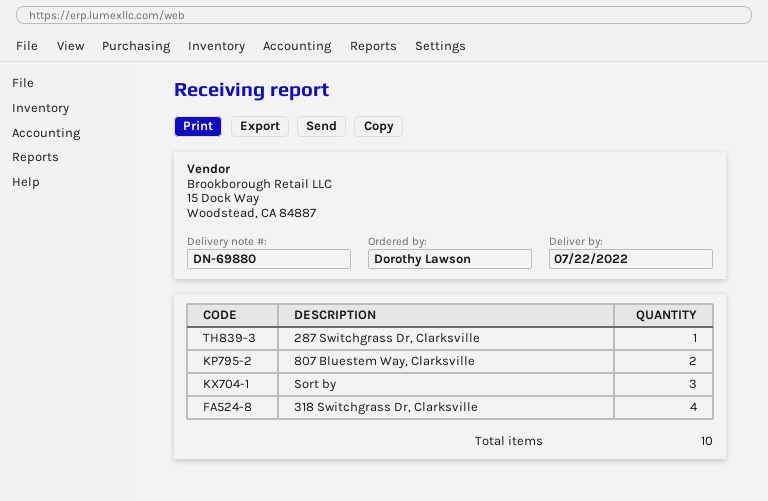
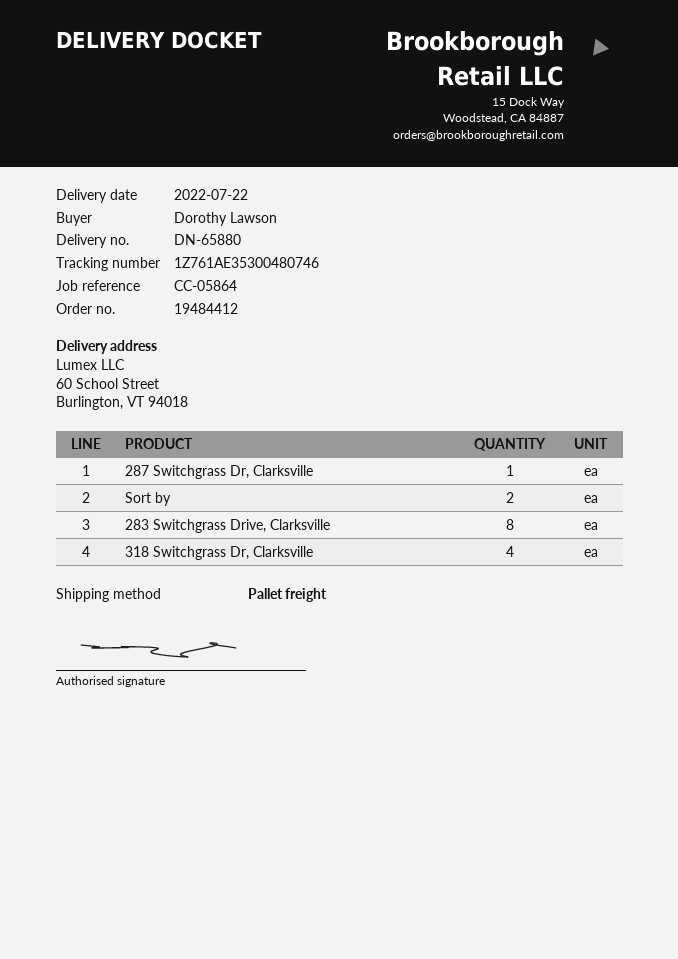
delivery note number: DN-69880 -> DN-65880
807 Bluestem Way, Clarksville: 2 -> none
Sort by: 3 -> 2
283 Switchgrass Drive, Clarksville: none -> 8

